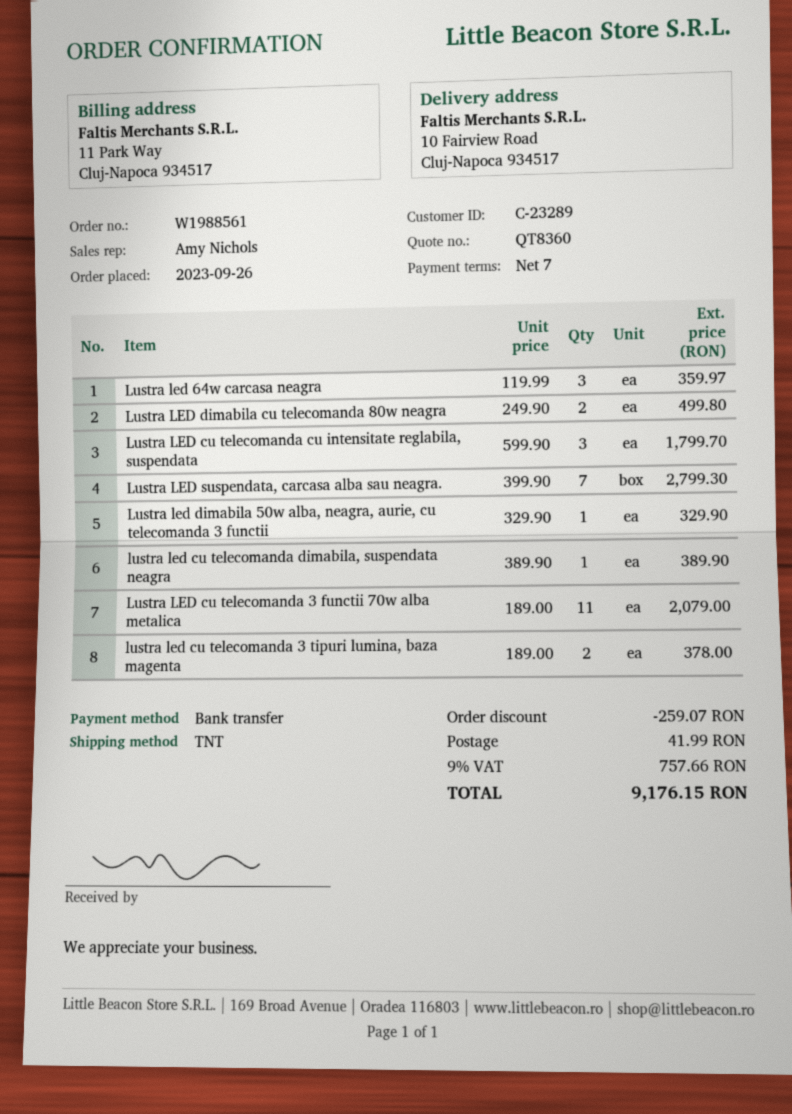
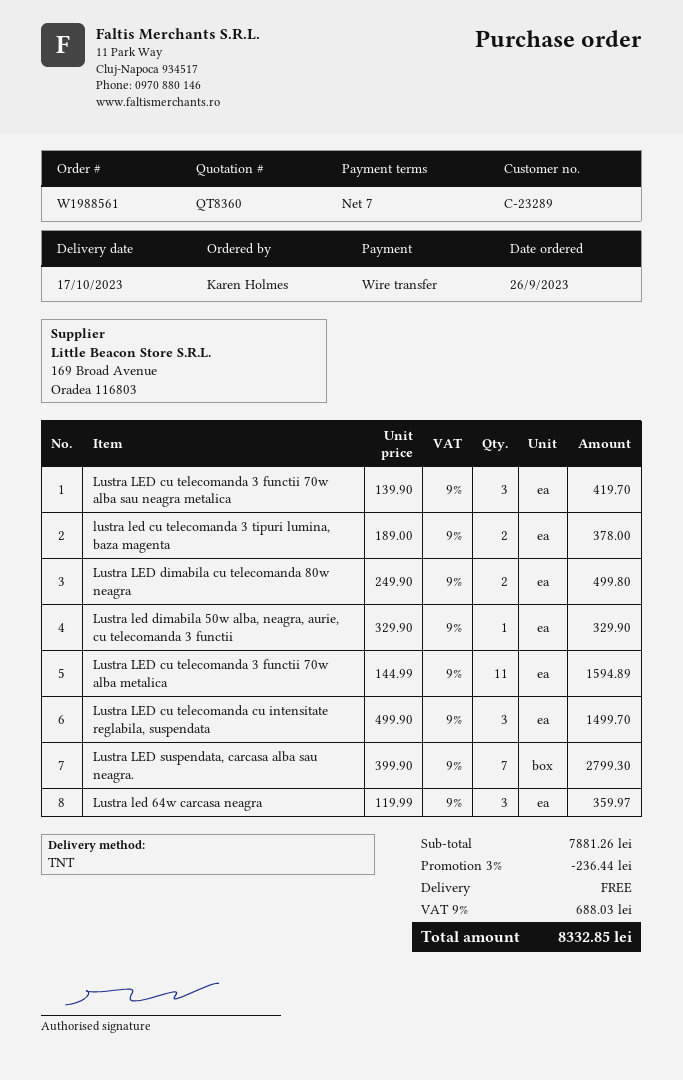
Lustra LED cu telecomanda cu intensitate reglabila, suspendata: 3 x 599.90 = 1799.70 -> 3 x 499.90 = 1499.70
lustra led cu telecomanda dimabila, suspendata neagra: 1 x 389.90 = 389.90 -> none
Lustra LED cu telecomanda 3 functii 70w alba metalica: 11 x 189.00 = 2079.00 -> 11 x 144.99 = 1594.89
Lustra LED cu telecomanda 3 functii 70w alba sau neagra metalica: none -> 3 x 139.90 = 419.70
discount: 259.07 -> 236.44
shipping: 41.99 -> 0.00
tax: 9% = 757.66 -> 9% = 688.03
total: 9176.15 -> 8332.85

